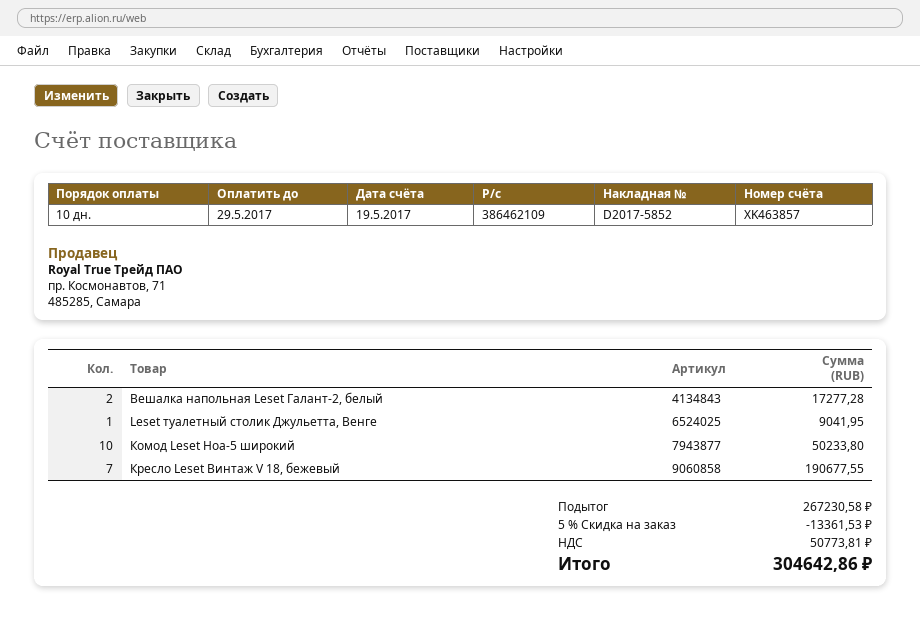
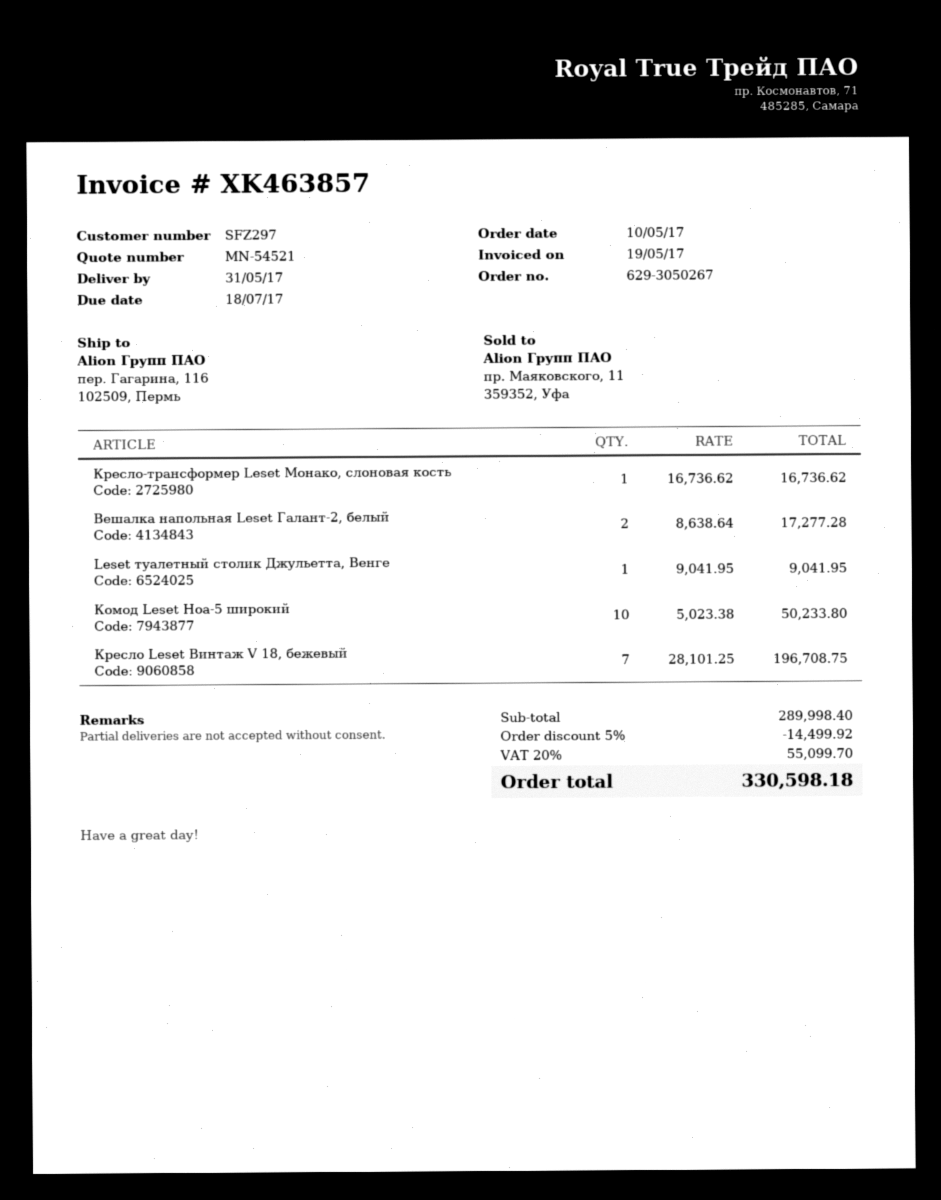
due date: 2017-05-29 -> 2017-07-18
Кресло Leset Винтаж V 18, бежевый: 7 for 190677.55 -> 7 for 196708.75
Кресло-трансформер Leset Монако, слоновая кость: none -> 1 for 16736.62
subtotal: 267230.58 -> 289998.40
discount: 5% = 13361.53 -> 5% = 14499.92
tax: 50773.81 -> 55099.70
total: 304642.86 -> 330598.18

